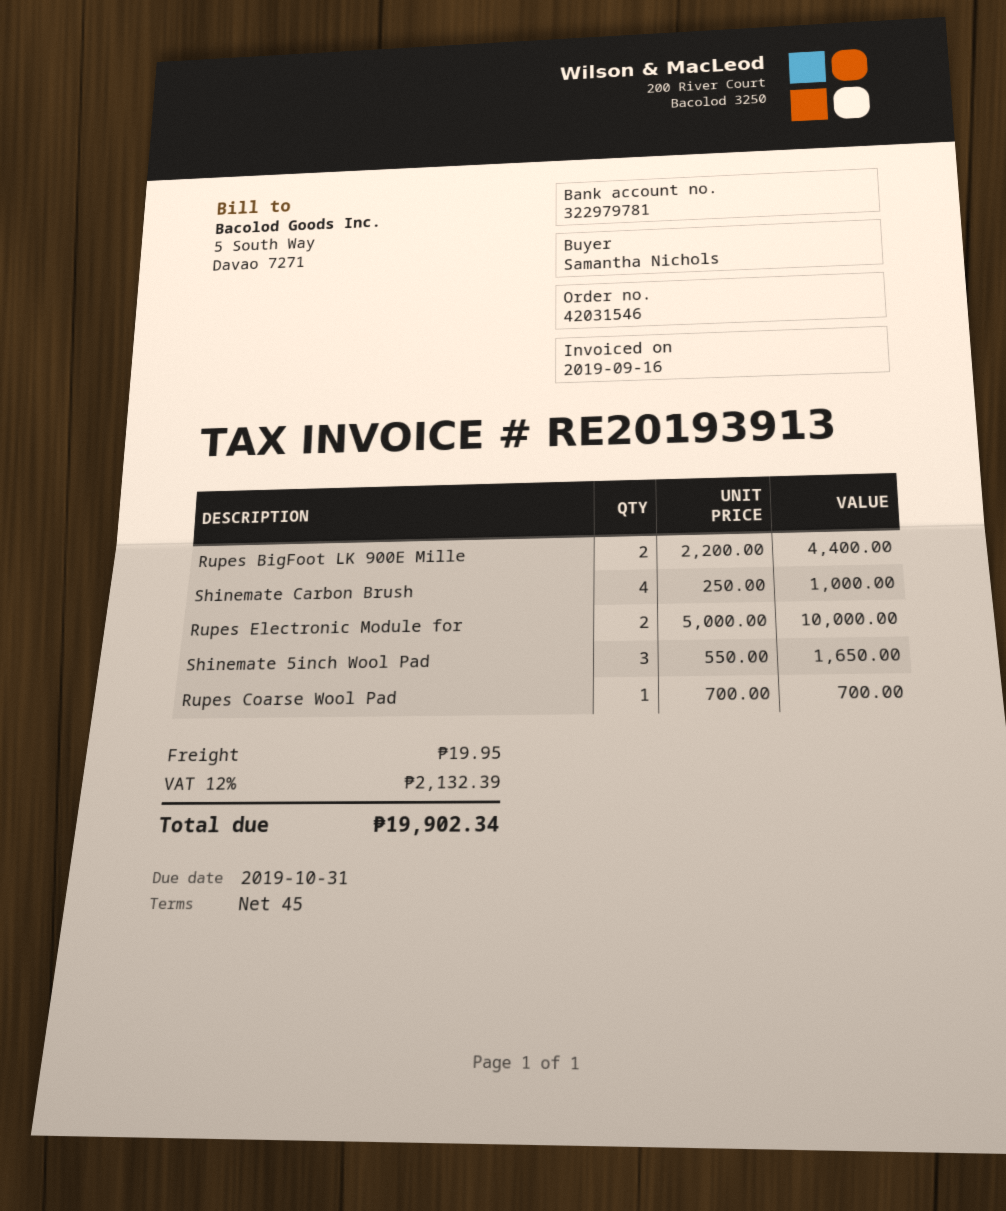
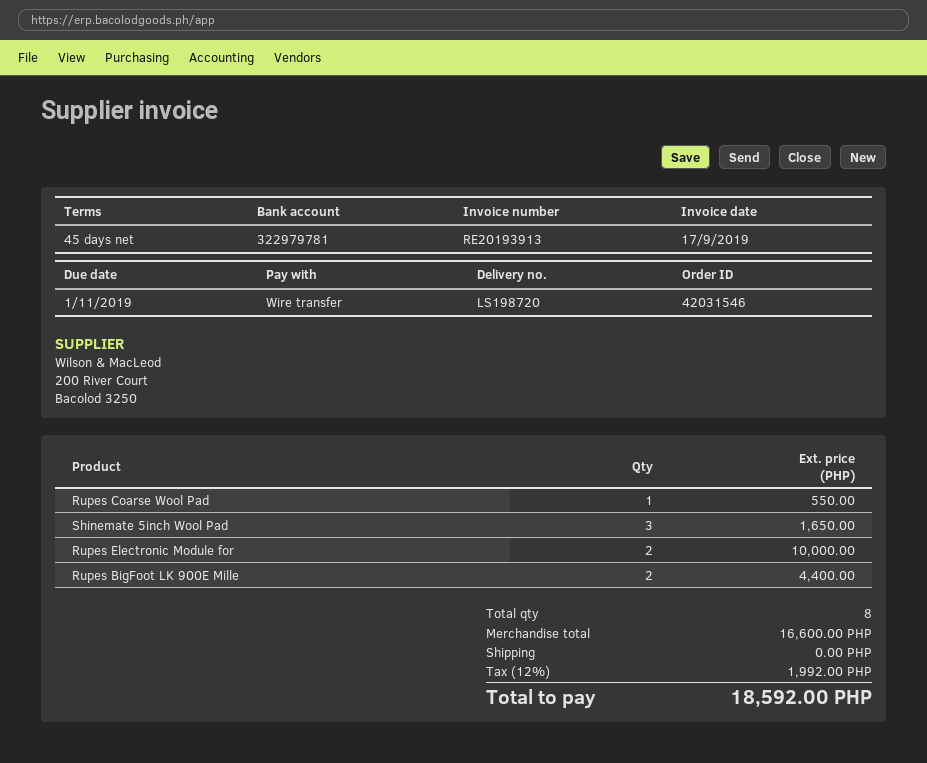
invoice date: 2019-09-16 -> 2019-09-17
due date: 2019-10-31 -> 2019-11-01
Shinemate Carbon Brush: 4 for 1000.00 -> none
Rupes Coarse Wool Pad: 1 for 700.00 -> 1 for 550.00
shipping: 19.95 -> 0.00
tax: 12% = 2132.39 -> 12% = 1992.00
total: 19902.34 -> 18592.00

